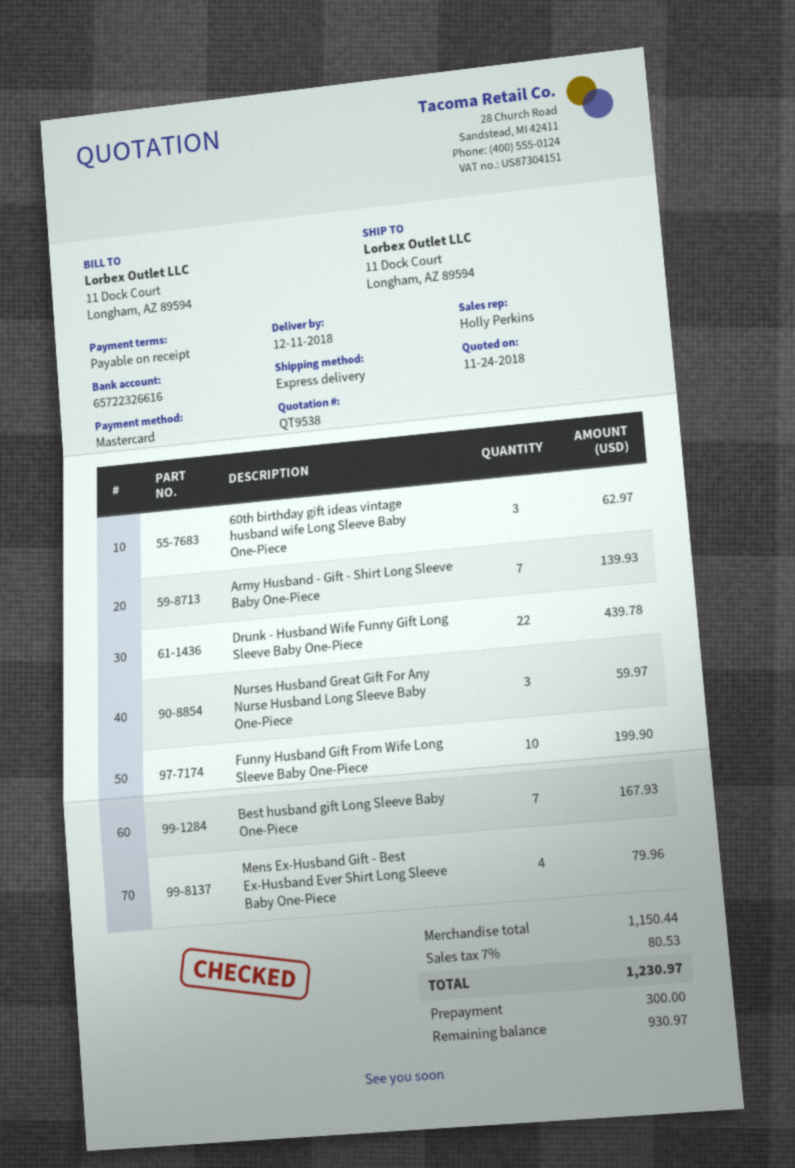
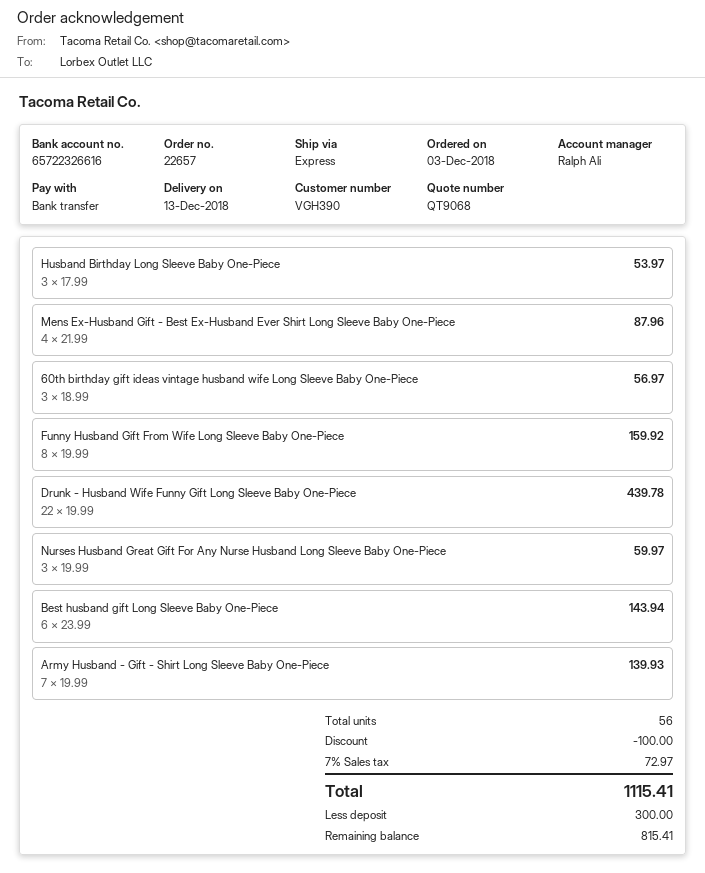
quote number: QT9538 -> QT9068
delivery date: 2018-12-11 -> 2018-12-13
sales rep: Holly Perkins -> Ralph Ali
payment method: Mastercard -> bank transfer
60th birthday gift ideas vintage husband wife Long Sleeve Baby One-Piece: 3 for 62.97 -> 3 for 56.97
Funny Husband Gift From Wife Long Sleeve Baby One-Piece: 10 for 199.90 -> 8 for 159.92
Best husband gift Long Sleeve Baby One-Piece: 7 for 167.93 -> 6 for 143.94
Mens Ex-Husband Gift - Best Ex-Husband Ever Shirt Long Sleeve Baby One-Piece: 4 for 79.96 -> 4 for 87.96
Husband Birthday Long Sleeve Baby One-Piece: none -> 3 for 53.97
discount: none -> 100.00
tax: 7% = 80.53 -> 7% = 72.97
total: 1230.97 -> 1115.41
balance: 930.97 -> 815.41

